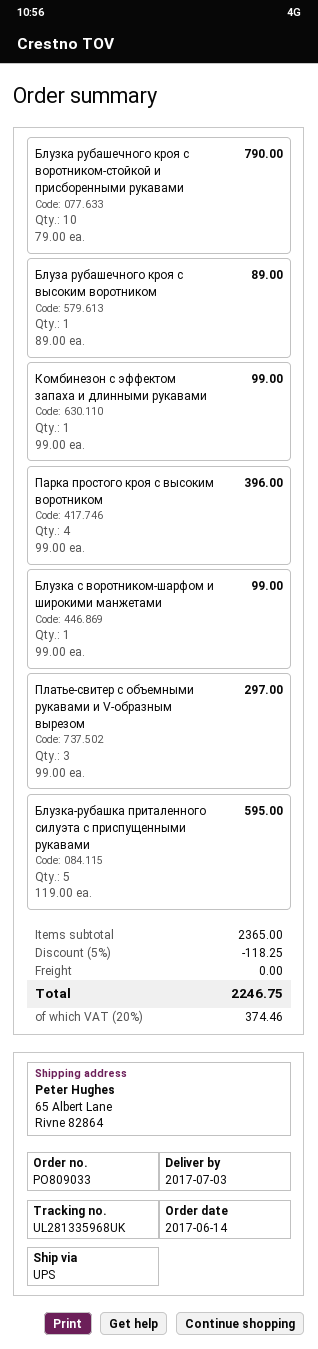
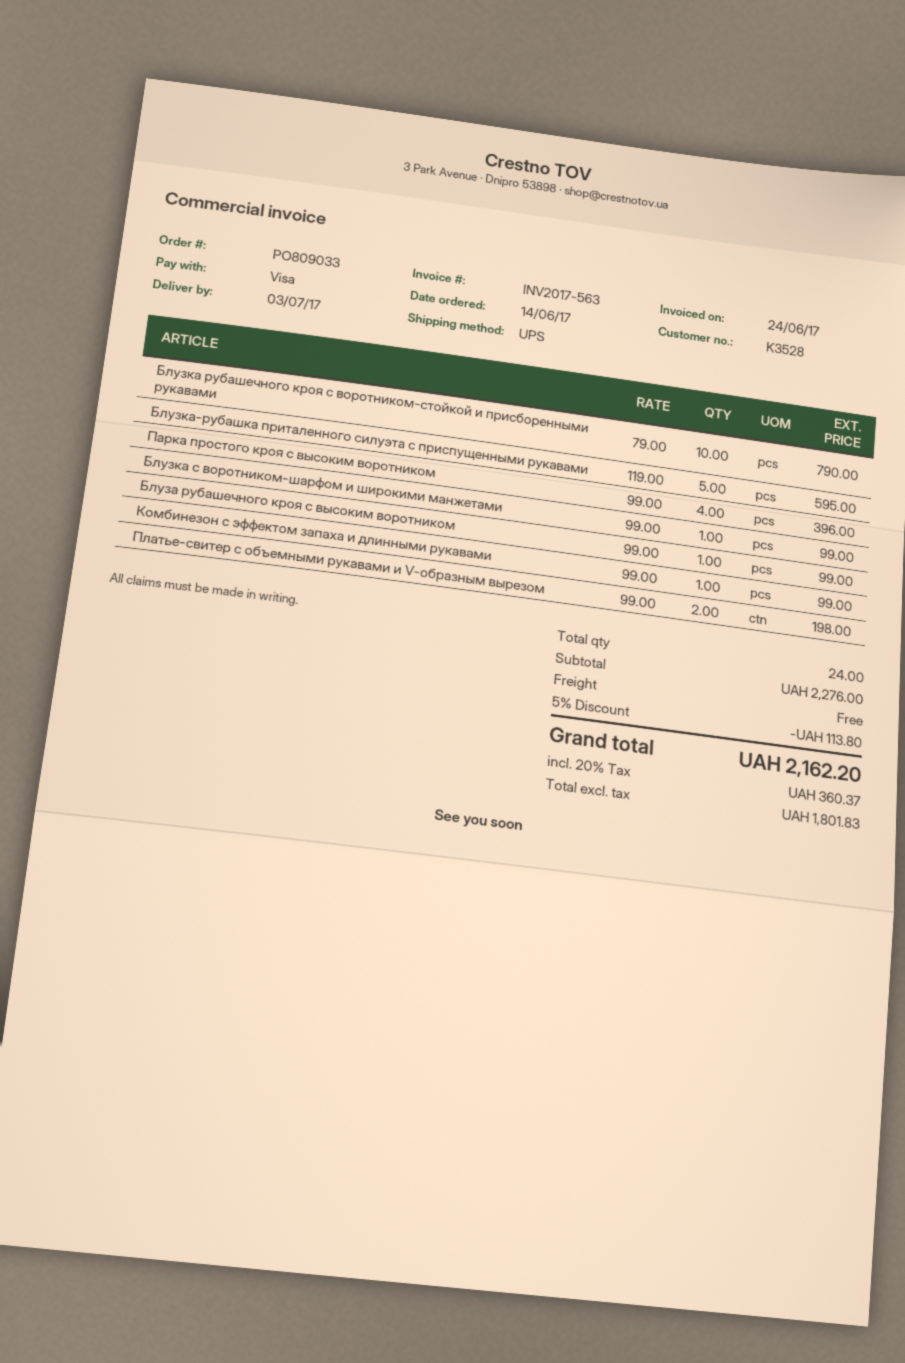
Блуза рубашечного кроя с высоким воротником: 1 x 89.00 = 89.00 -> 1 x 99.00 = 99.00
Платье-свитер с объемными рукавами и V-образным вырезом: 3 x 99.00 = 297.00 -> 2 x 99.00 = 198.00
subtotal: 2365.00 -> 2276.00
discount: 5% = 118.25 -> 5% = 113.80
tax: 20% = 374.46 -> 20% = 360.37
total: 2246.75 -> 2162.20

